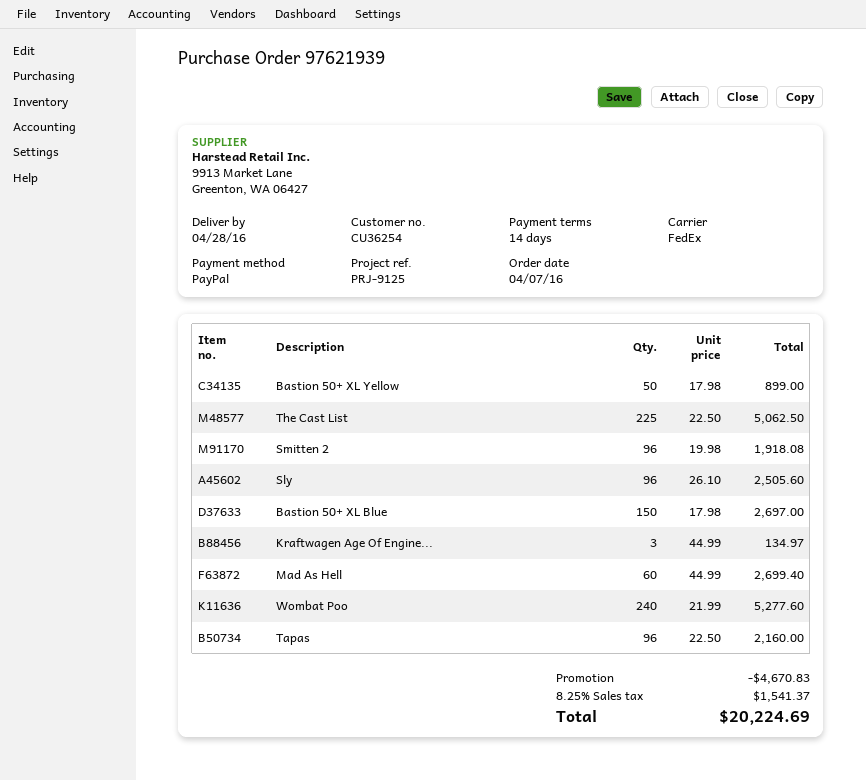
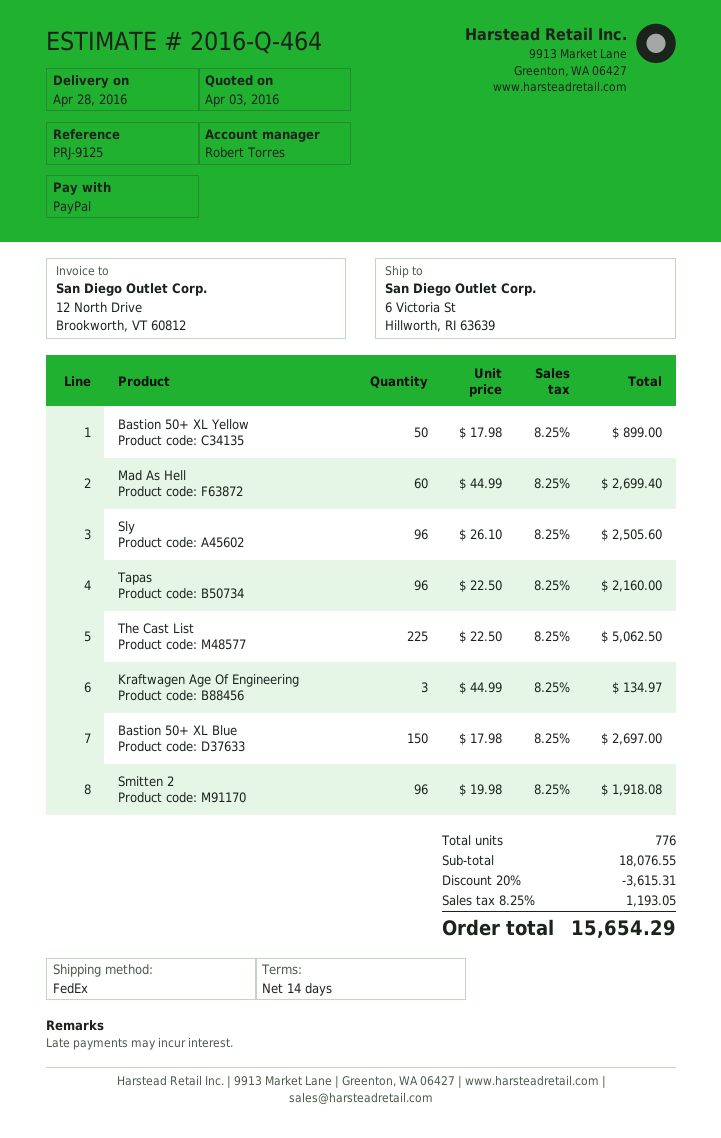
Wombat Poo: 240 x 21.99 = 5277.60 -> none
discount: 4670.83 -> 3615.31
tax: 8.25% = 1541.37 -> 8.25% = 1193.05
total: 20224.69 -> 15654.29

